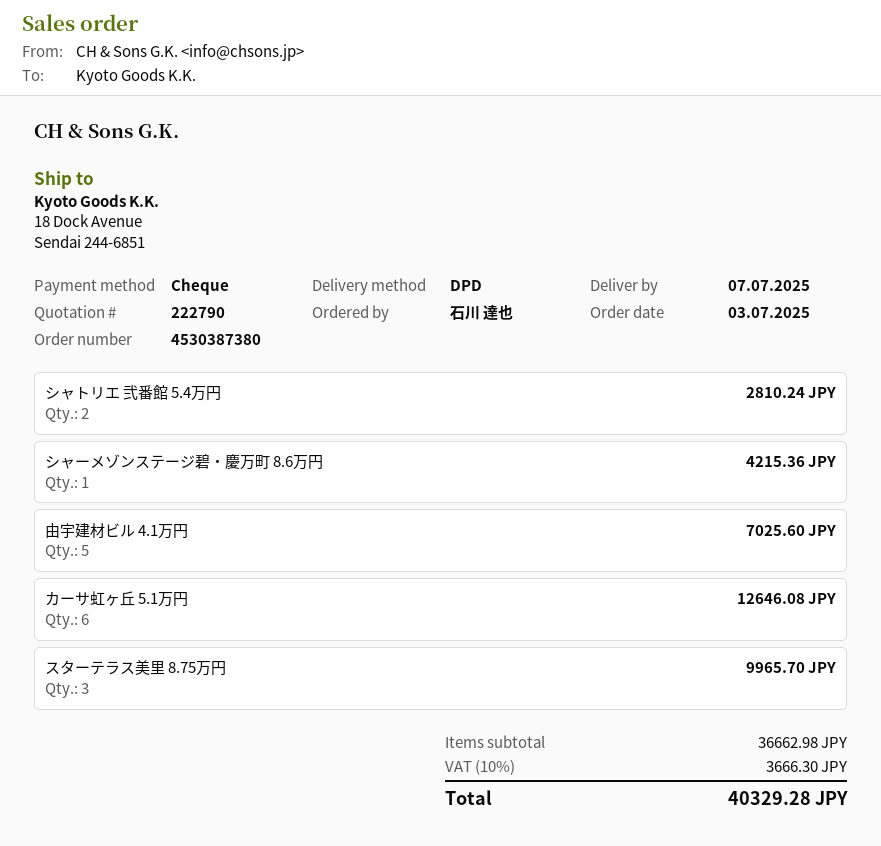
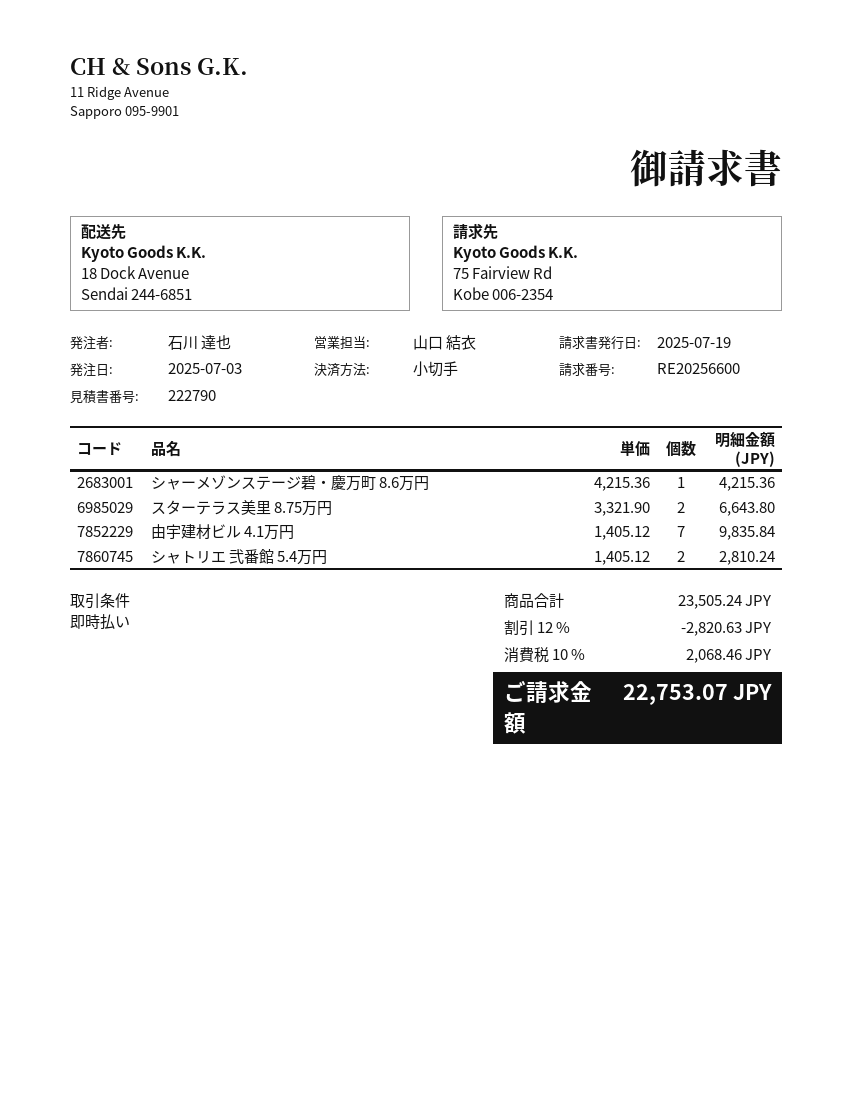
由宇建材ビル 4.1万円: 5 for 7025.60 -> 7 for 9835.84
カーサ虹ヶ丘 5.1万円: 6 for 12646.08 -> none
スターテラス美里 8.75万円: 3 for 9965.70 -> 2 for 6643.80
subtotal: 36662.98 -> 23505.24
discount: none -> 12% = 2820.63
tax: 10% = 3666.30 -> 10% = 2068.46
total: 40329.28 -> 22753.07

